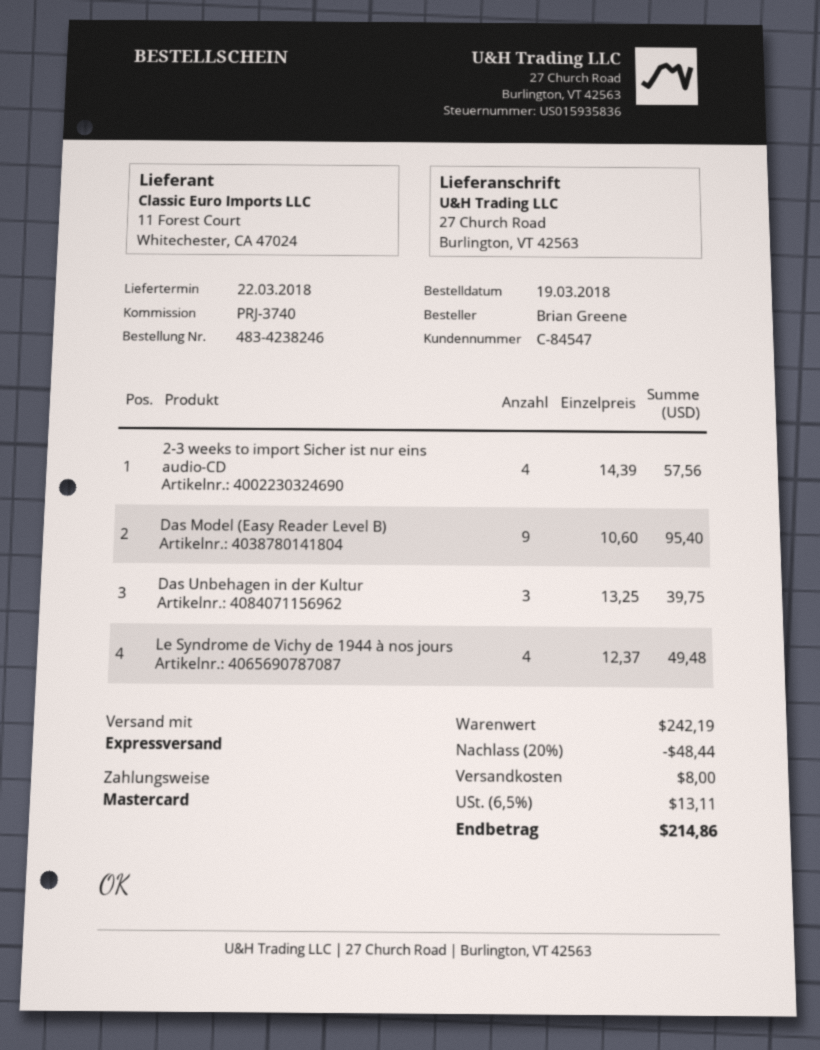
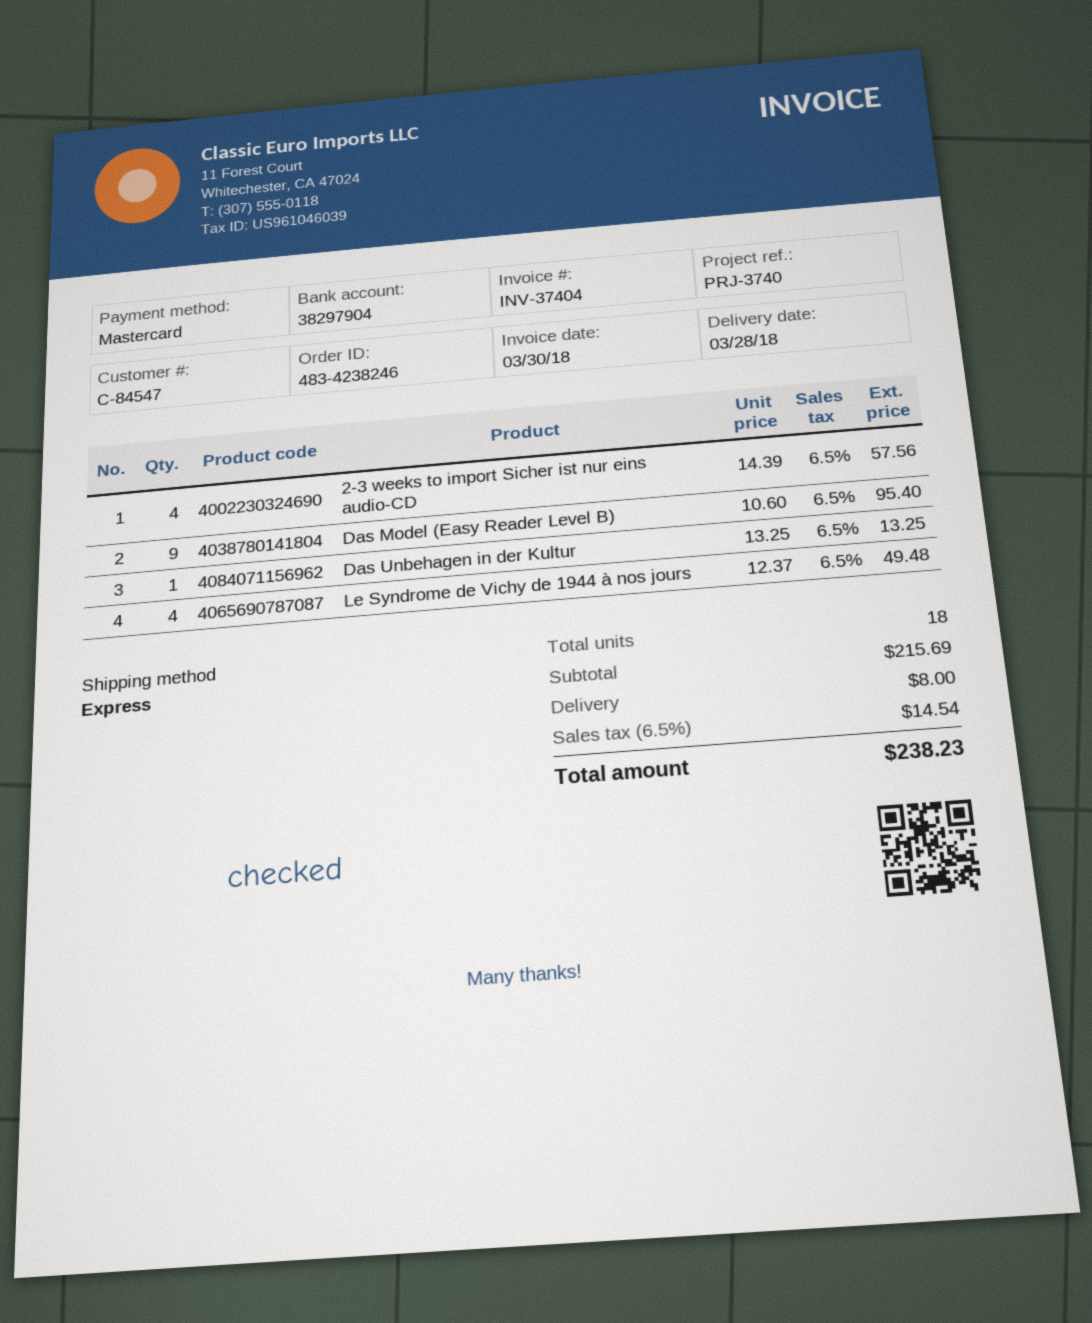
delivery date: 2018-03-22 -> 2018-03-28
Das Unbehagen in der Kultur: 3 x 13.25 = 39.75 -> 1 x 13.25 = 13.25
subtotal: 242.19 -> 215.69
discount: 20% = 48.44 -> none
tax: 6.5% = 13.11 -> 6.5% = 14.54
total: 214.86 -> 238.23

